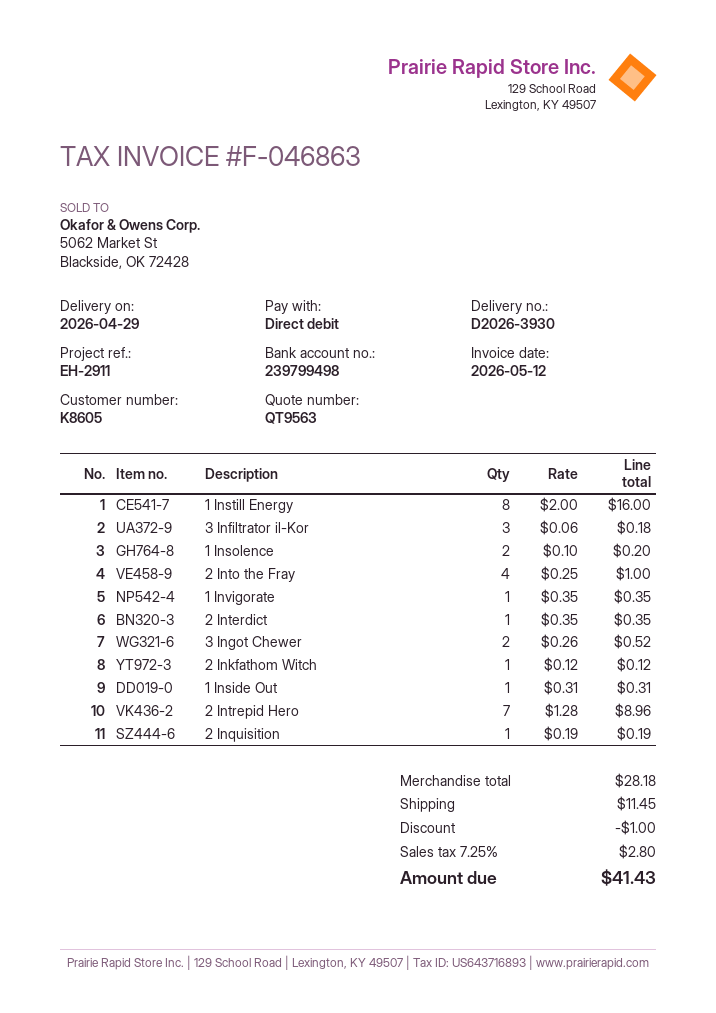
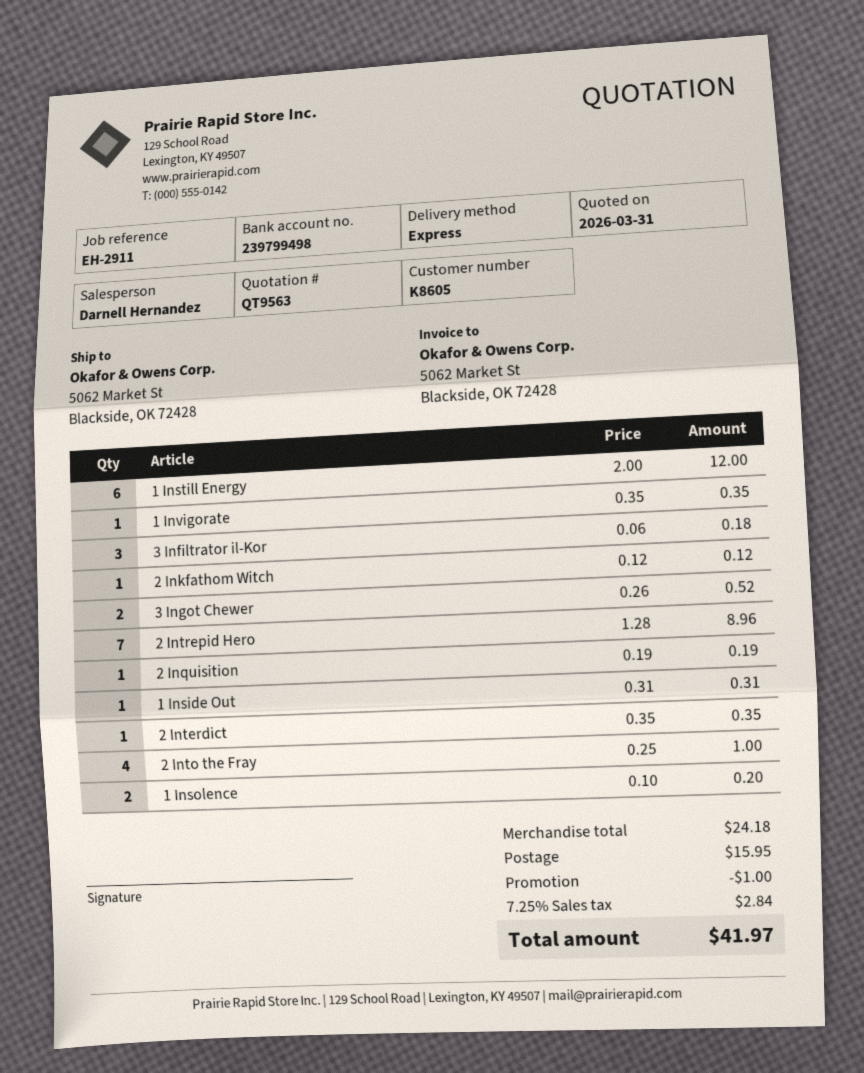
1 Instill Energy: 8 x 2.00 = 16.00 -> 6 x 2.00 = 12.00
subtotal: 28.18 -> 24.18
shipping: 11.45 -> 15.95
tax: 7.25% = 2.80 -> 7.25% = 2.84
total: 41.43 -> 41.97

